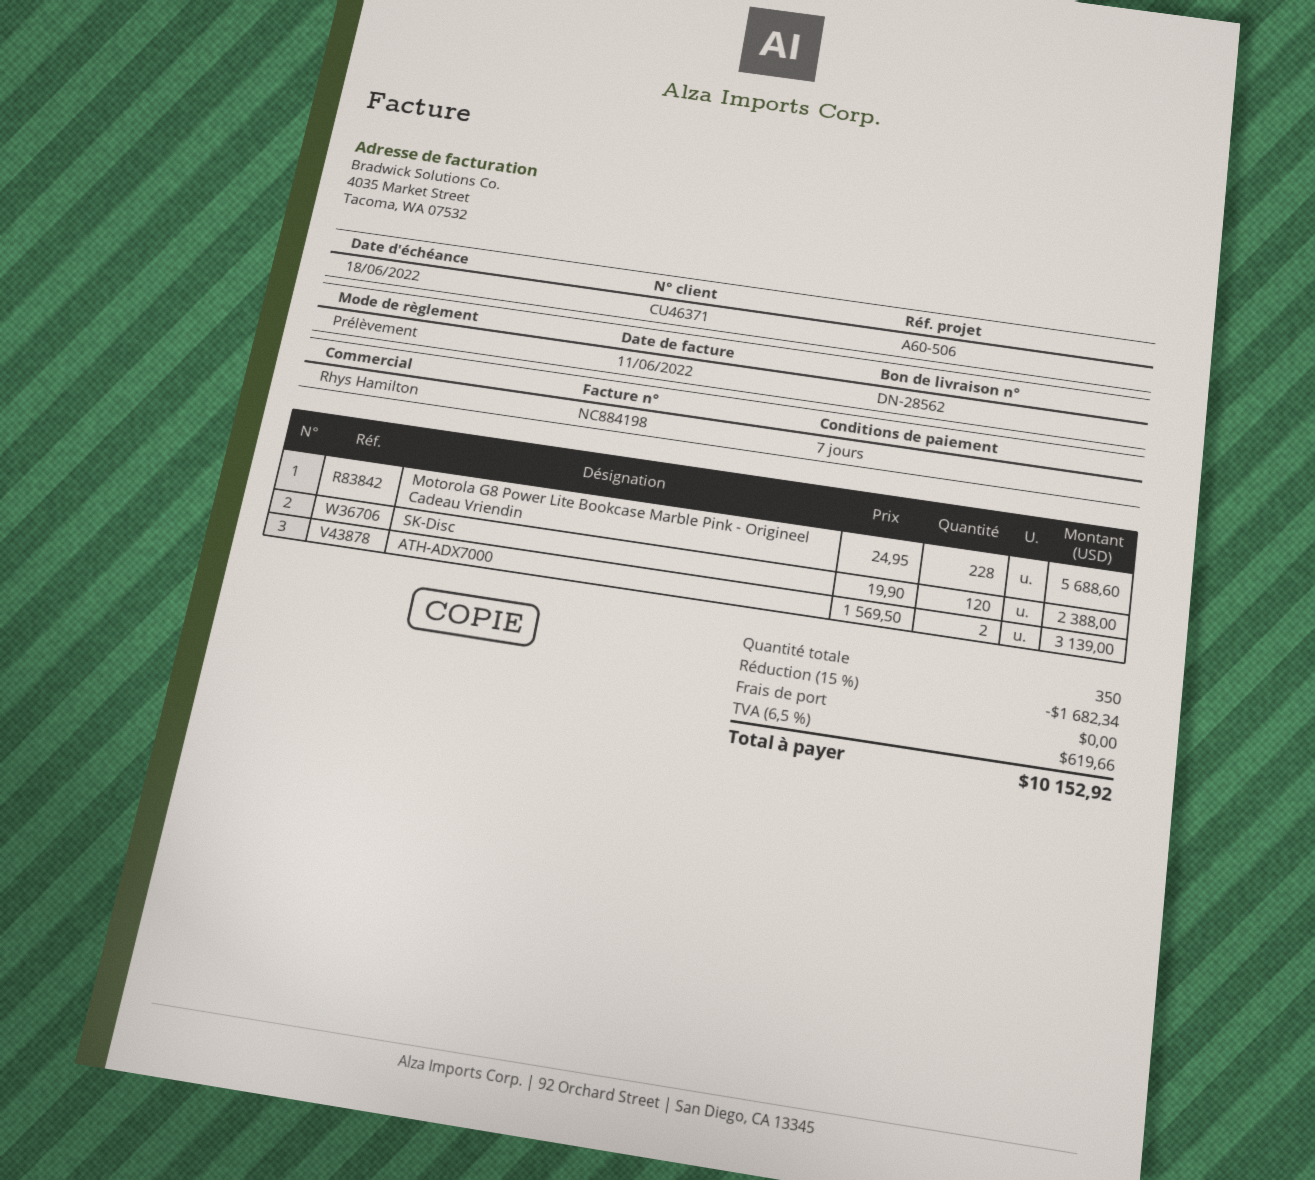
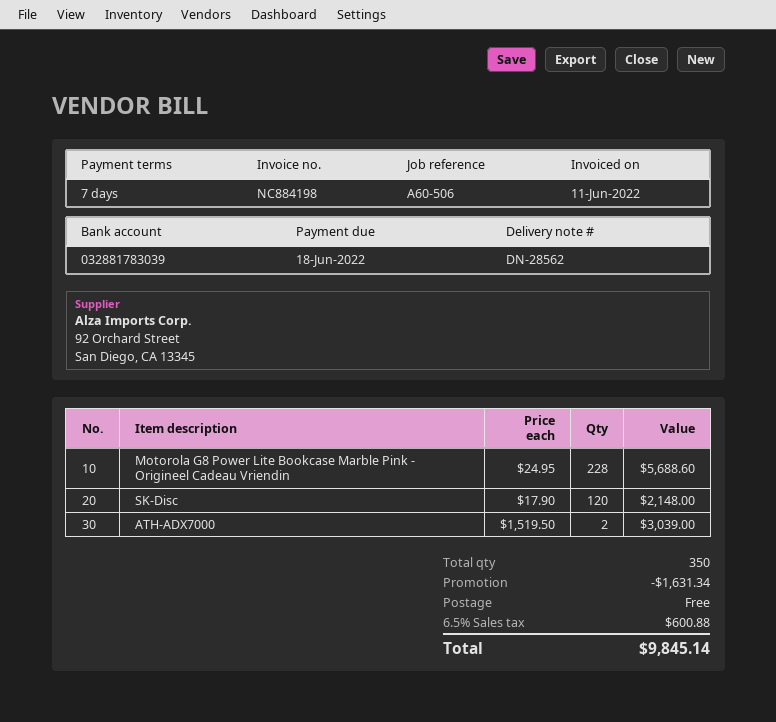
SK-Disc: 120 x 19.90 = 2388.00 -> 120 x 17.90 = 2148.00
ATH-ADX7000: 2 x 1569.50 = 3139.00 -> 2 x 1519.50 = 3039.00
discount: 1682.34 -> 1631.34
tax: 6.5% = 619.66 -> 6.5% = 600.88
total: 10152.92 -> 9845.14

